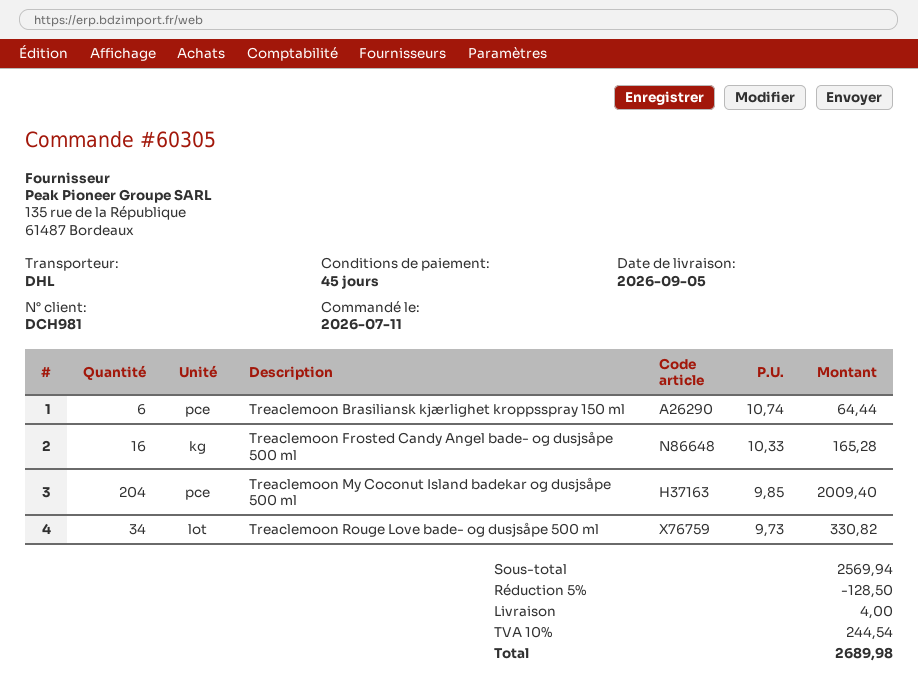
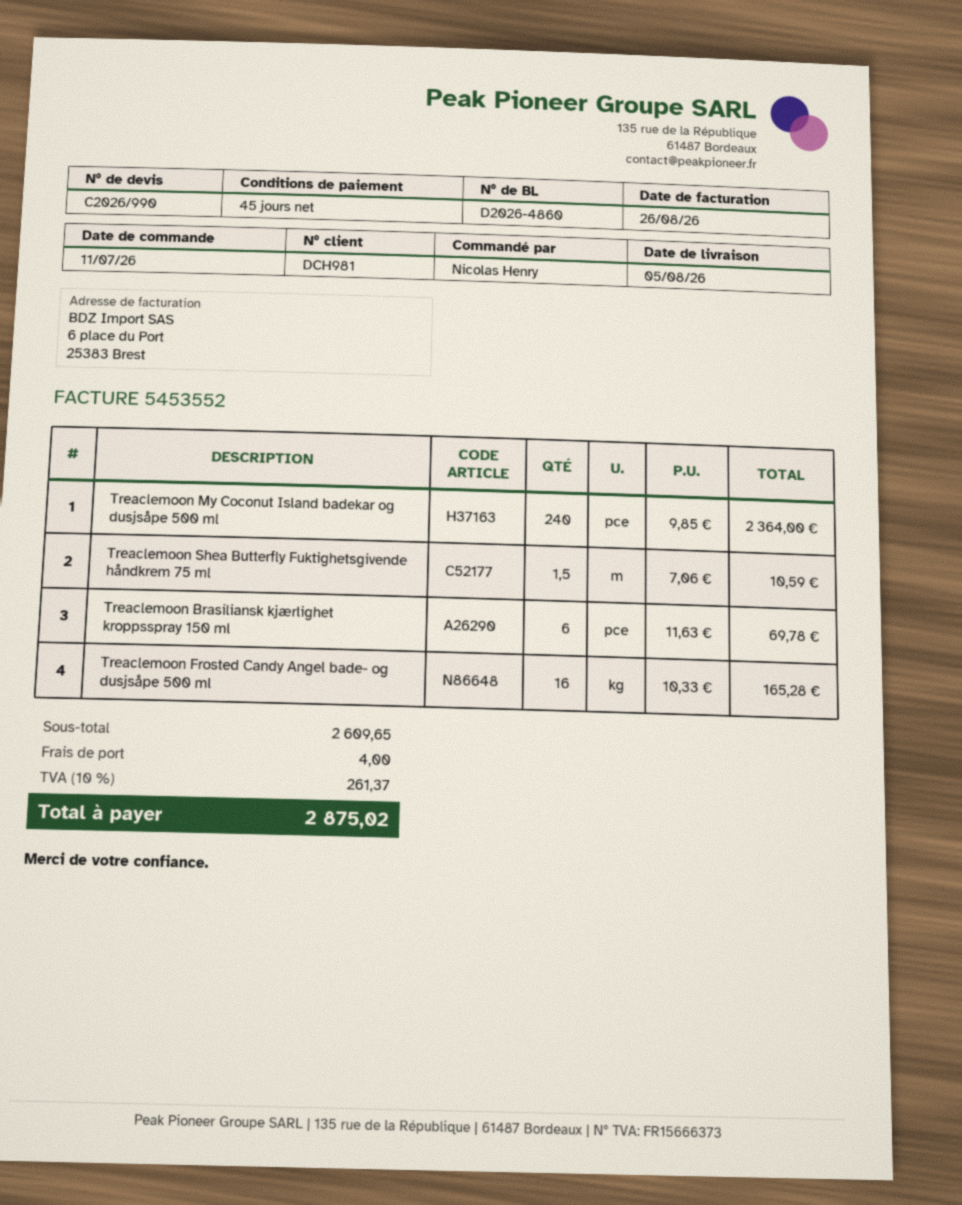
delivery date: 2026-09-05 -> 2026-08-05
Treaclemoon Brasiliansk kjærlighet kroppsspray 150 ml: 6 x 10.74 = 64.44 -> 6 x 11.63 = 69.78
Treaclemoon My Coconut Island badekar og dusjsåpe 500 ml: 204 x 9.85 = 2009.40 -> 240 x 9.85 = 2364.00
Treaclemoon Rouge Love bade- og dusjsåpe 500 ml: 34 x 9.73 = 330.82 -> none
Treaclemoon Shea Butterfly Fuktighetsgivende håndkrem 75 ml: none -> 1.5 x 7.06 = 10.59
subtotal: 2569.94 -> 2609.65
discount: 5% = 128.50 -> none
tax: 10% = 244.54 -> 10% = 261.37
total: 2689.98 -> 2875.02

